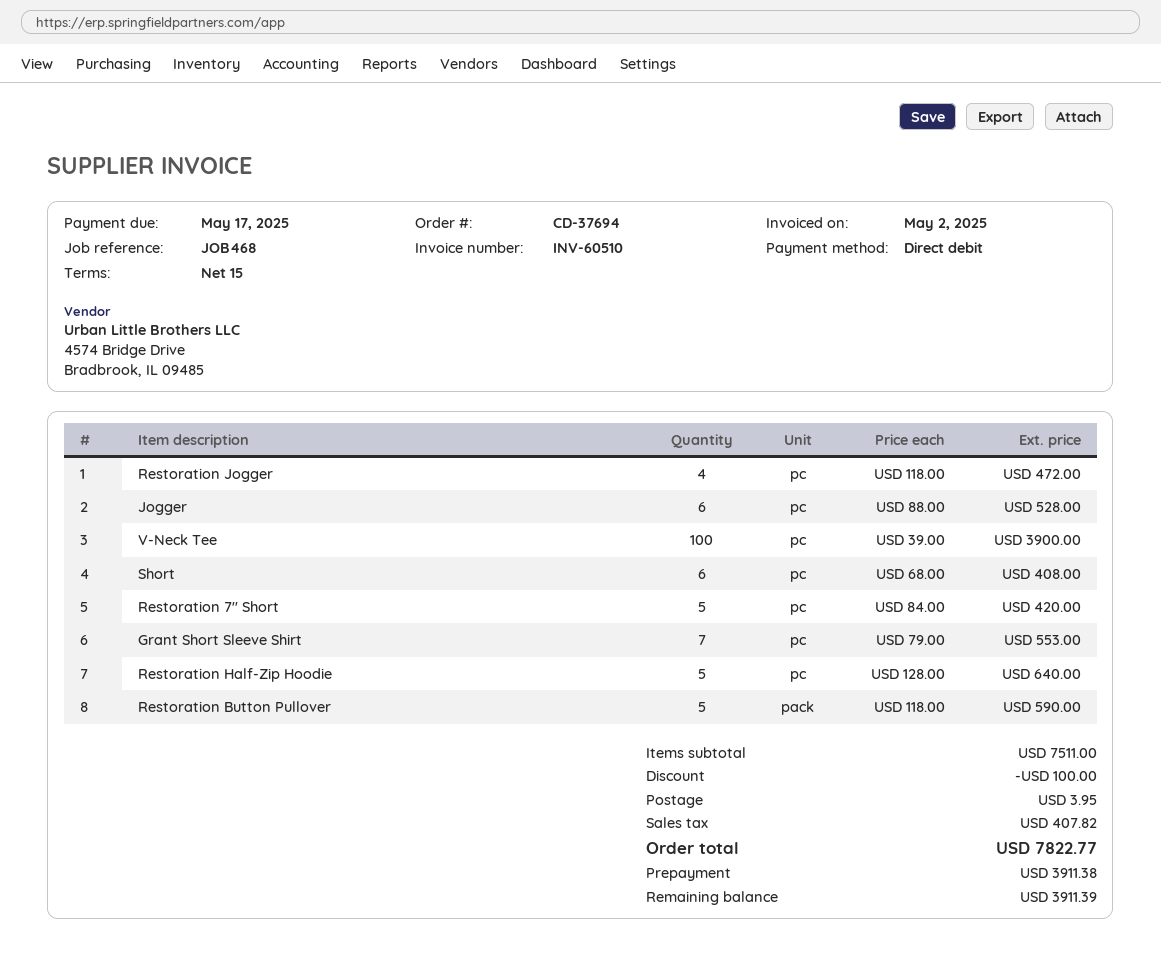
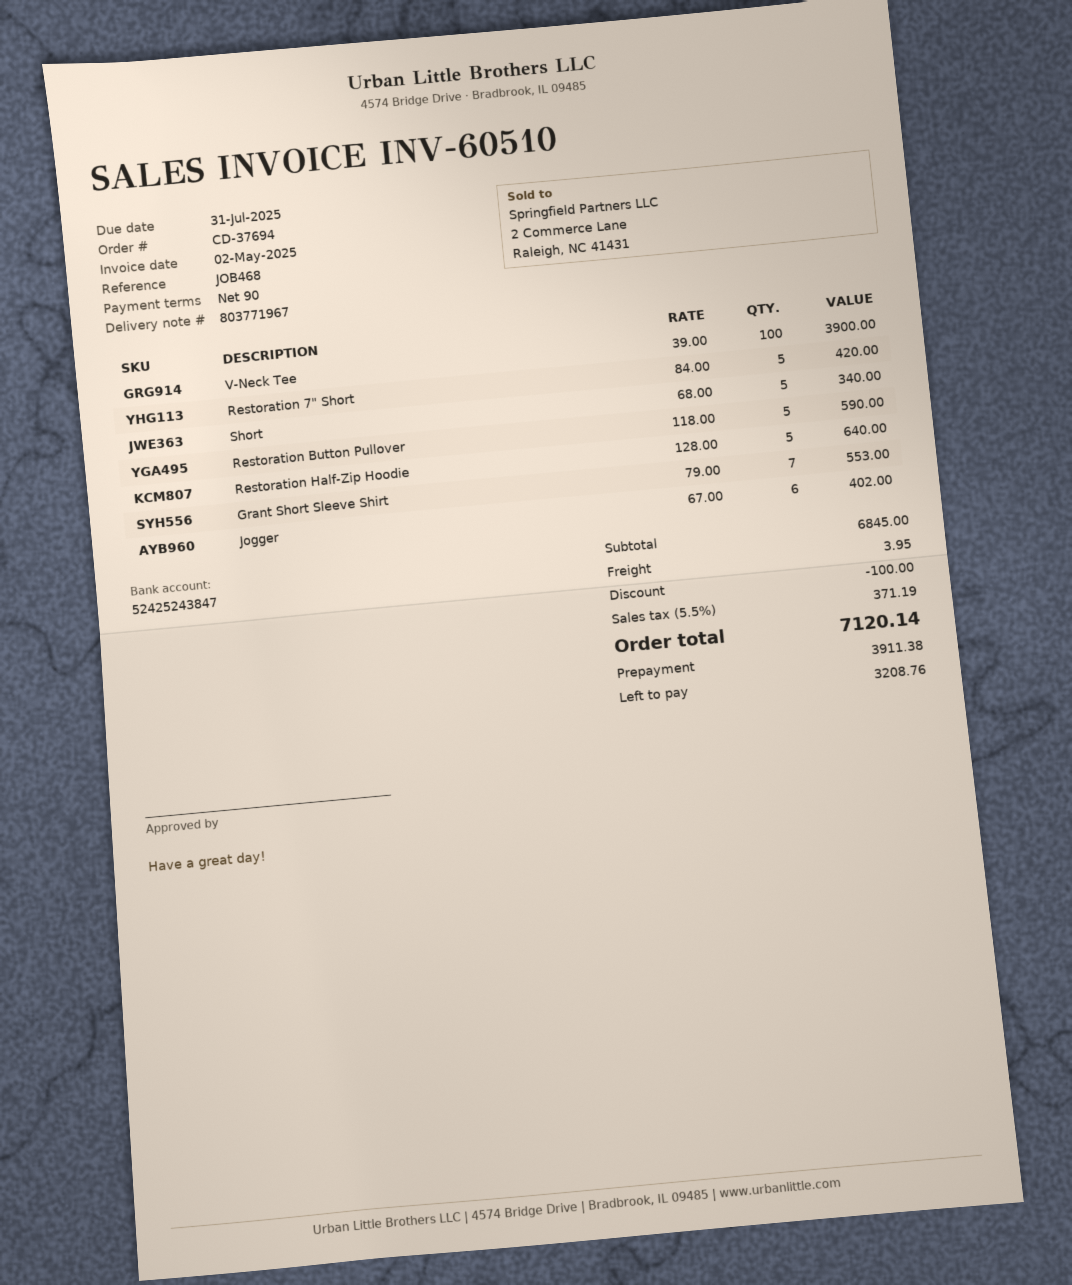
payment terms: 15 days -> 90 days
due date: 2025-05-17 -> 2025-07-31
Restoration Jogger: 4 x 118.00 = 472.00 -> none
Jogger: 6 x 88.00 = 528.00 -> 6 x 67.00 = 402.00
Short: 6 x 68.00 = 408.00 -> 5 x 68.00 = 340.00
subtotal: 7511.00 -> 6845.00
tax: 407.82 -> 371.19
total: 7822.77 -> 7120.14
balance: 3911.39 -> 3208.76

